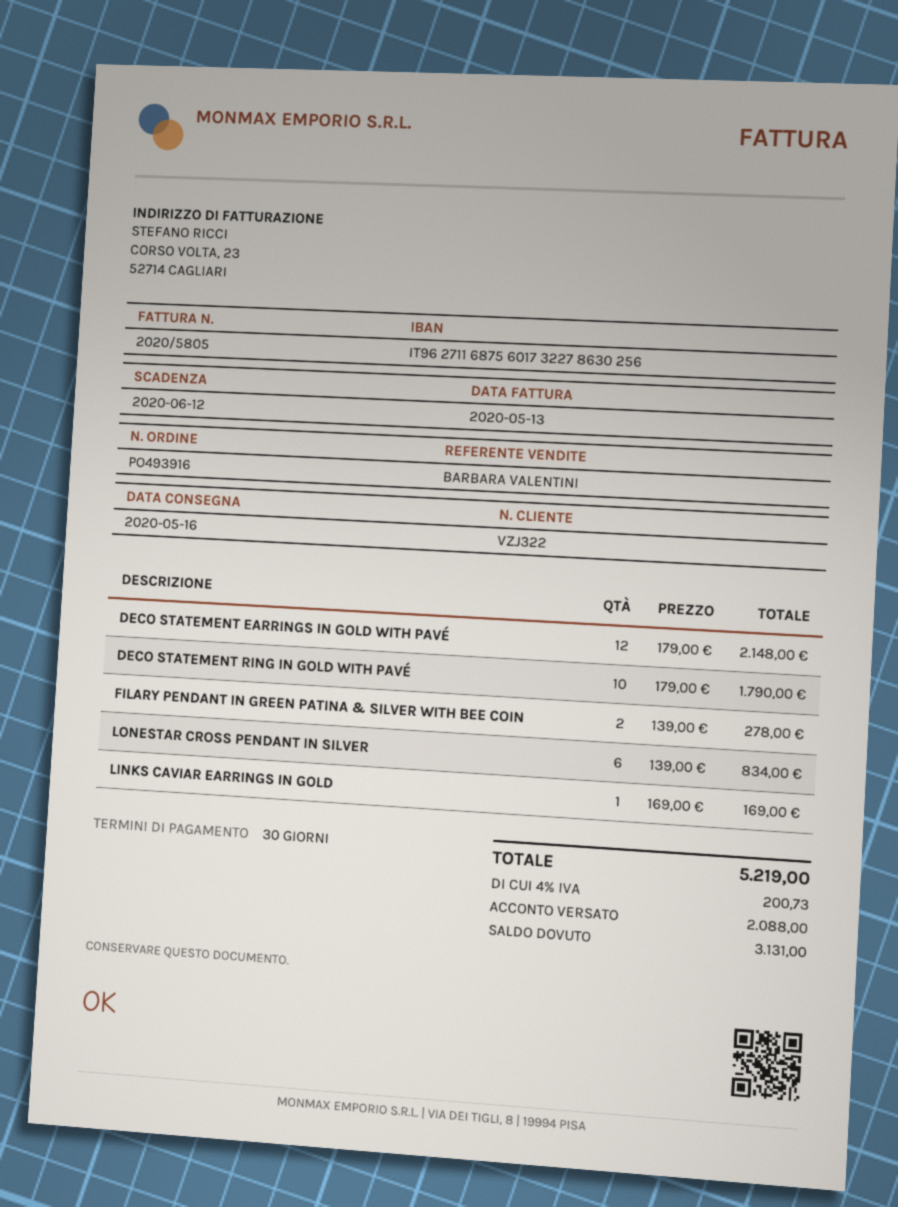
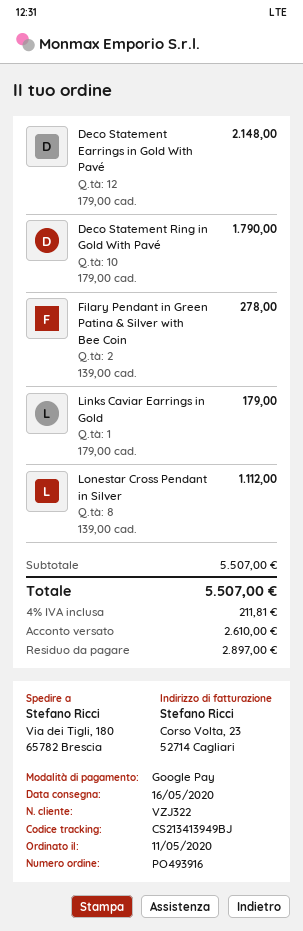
LONESTAR CROSS PENDANT IN SILVER: 6 x 139.00 = 834.00 -> 8 x 139.00 = 1112.00
LINKS CAVIAR EARRINGS IN GOLD: 1 x 169.00 = 169.00 -> 1 x 179.00 = 179.00
tax: 4% = 200.73 -> 4% = 211.81
total: 5219.00 -> 5507.00
deposit: 2088.00 -> 2610.00
balance: 3131.00 -> 2897.00

